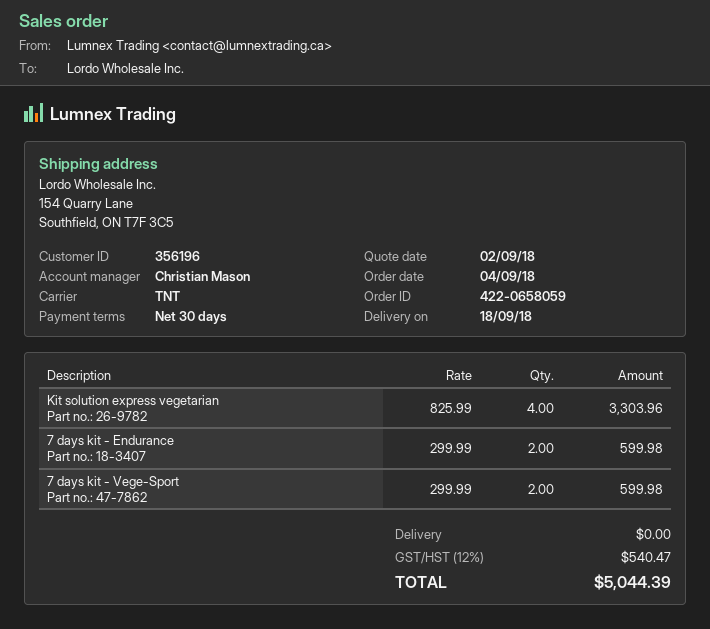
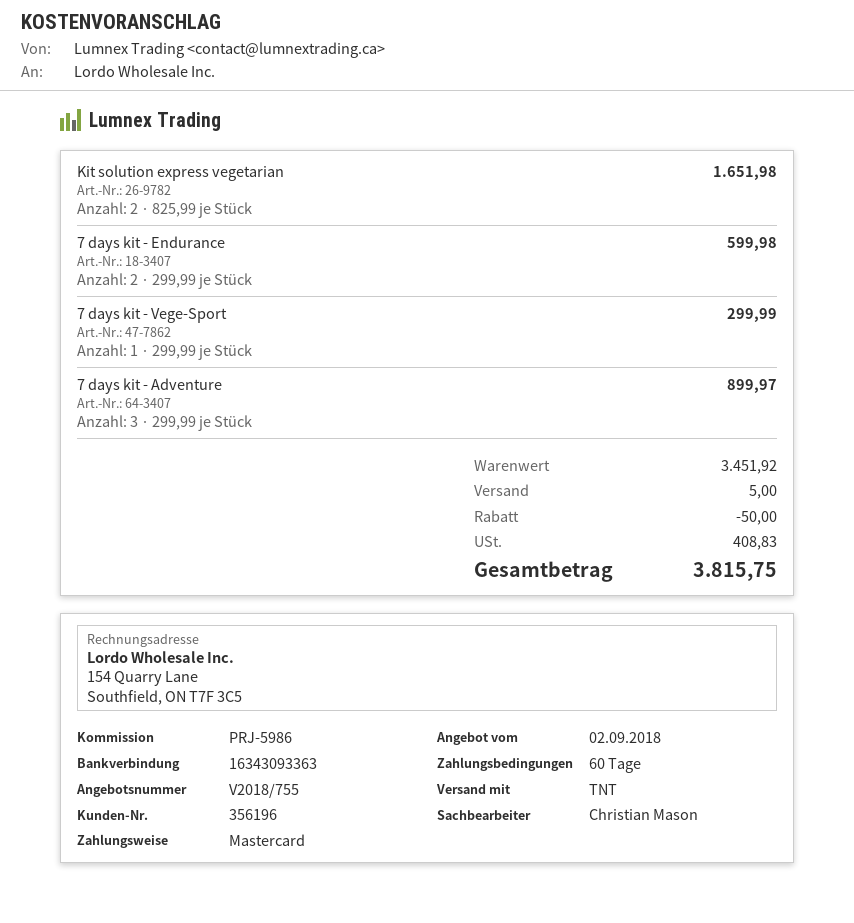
payment terms: 30 days -> 60 days
Kit solution express vegetarian: 4 x 825.99 = 3303.96 -> 2 x 825.99 = 1651.98
7 days kit - Vege-Sport: 2 x 299.99 = 599.98 -> 1 x 299.99 = 299.99
7 days kit - Adventure: none -> 3 x 299.99 = 899.97
discount: none -> 50.00
shipping: 0.00 -> 5.00
tax: 540.47 -> 408.83
total: 5044.39 -> 3815.75

